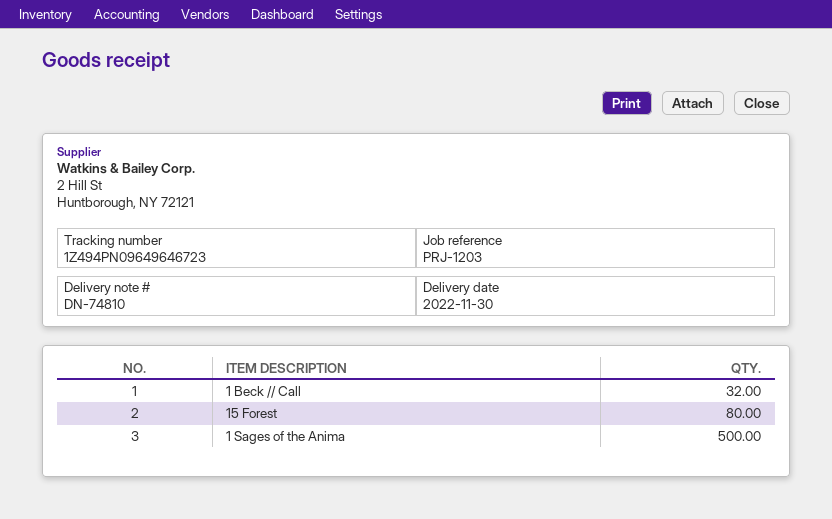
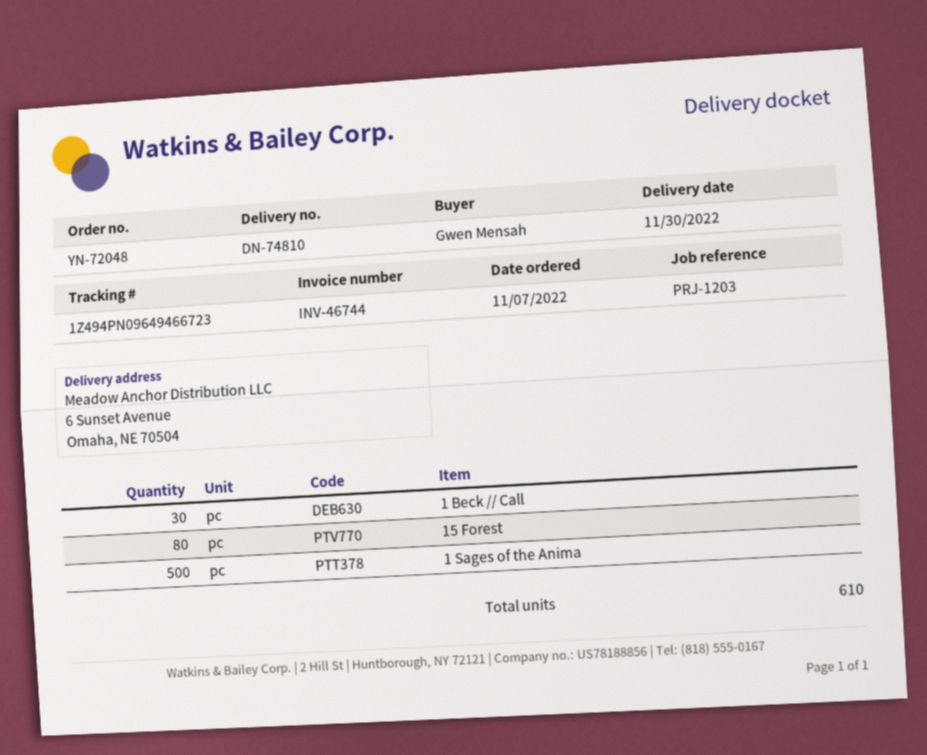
tracking number: 1Z494PN09649646723 -> 1Z494PN09649466723
1 Beck // Call: 32 -> 30

